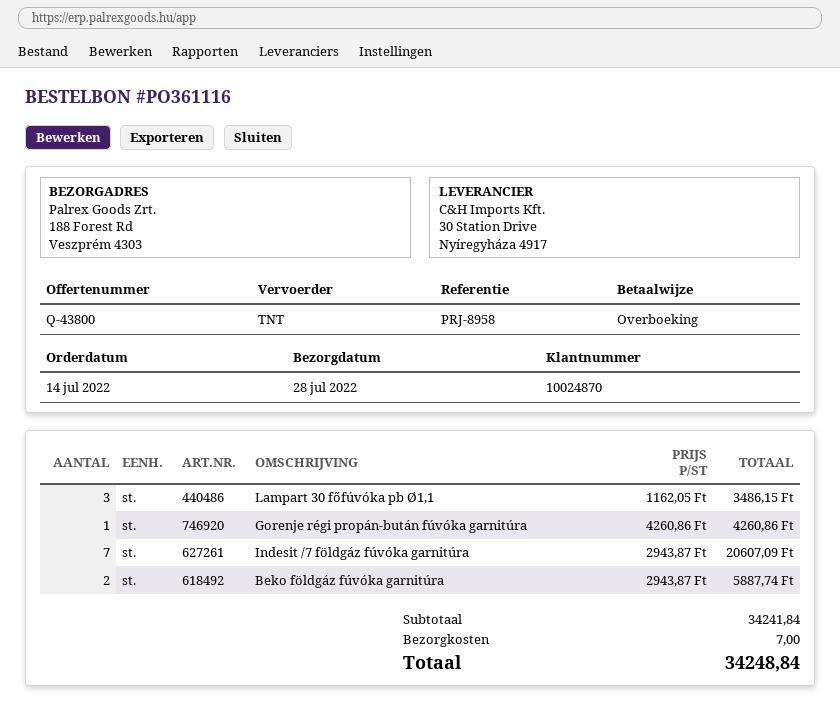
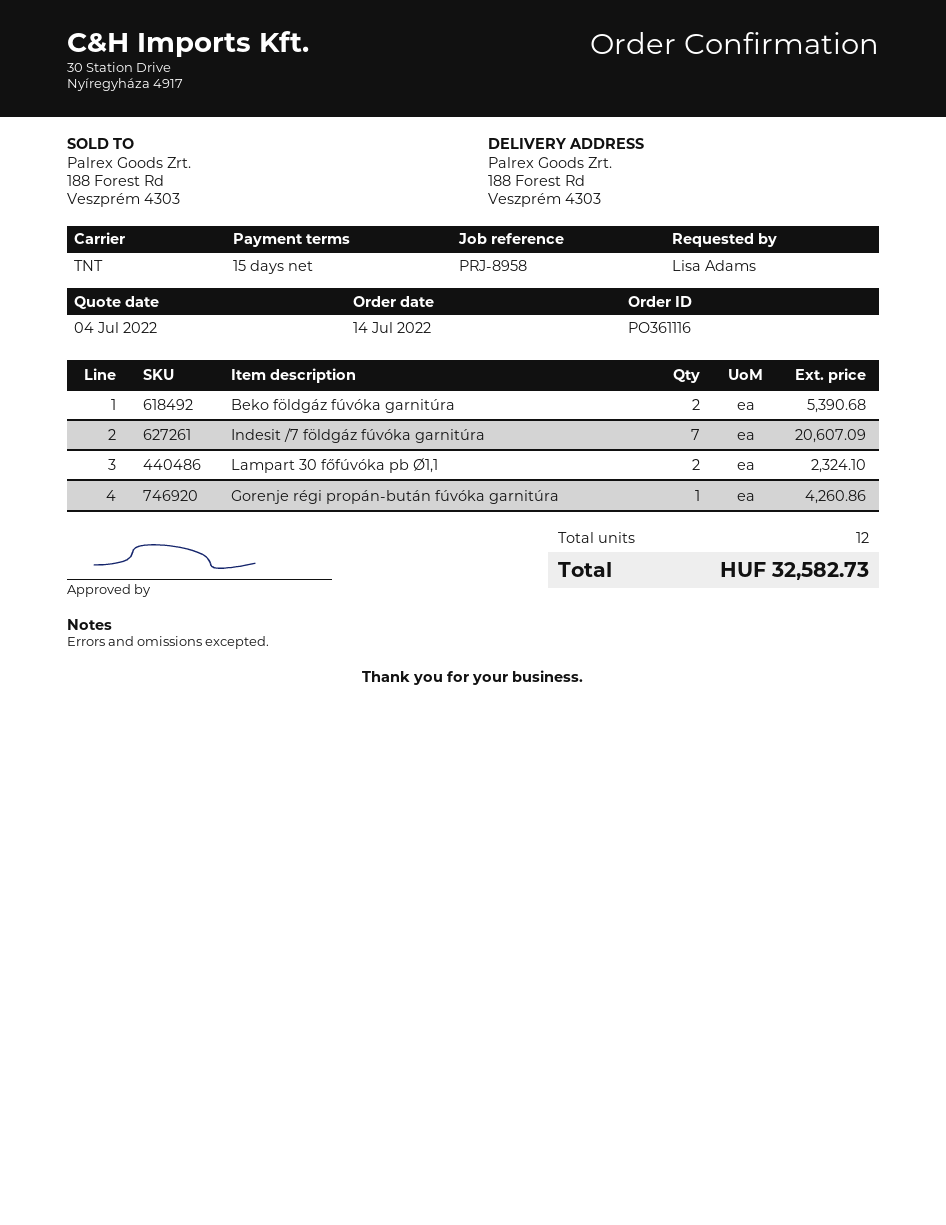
Lampart 30 főfúvóka pb Ø1,1: 3 for 3486.15 -> 2 for 2324.10
Beko földgáz fúvóka garnitúra: 2 for 5887.74 -> 2 for 5390.68
shipping: 7.00 -> none
total: 34248.84 -> 32582.73

